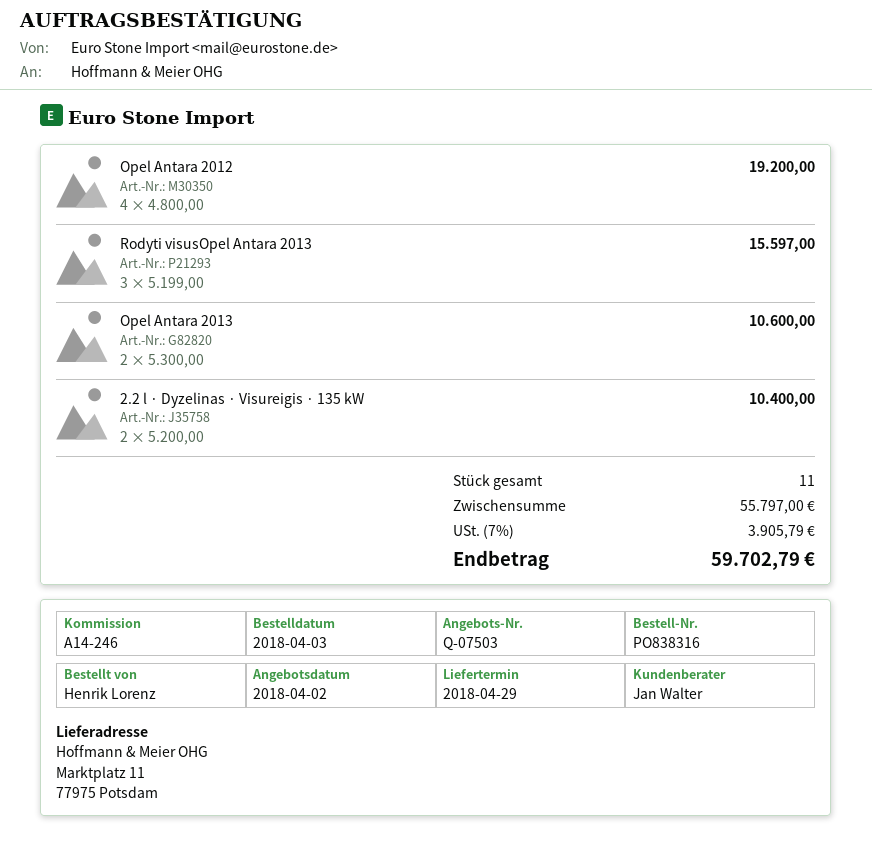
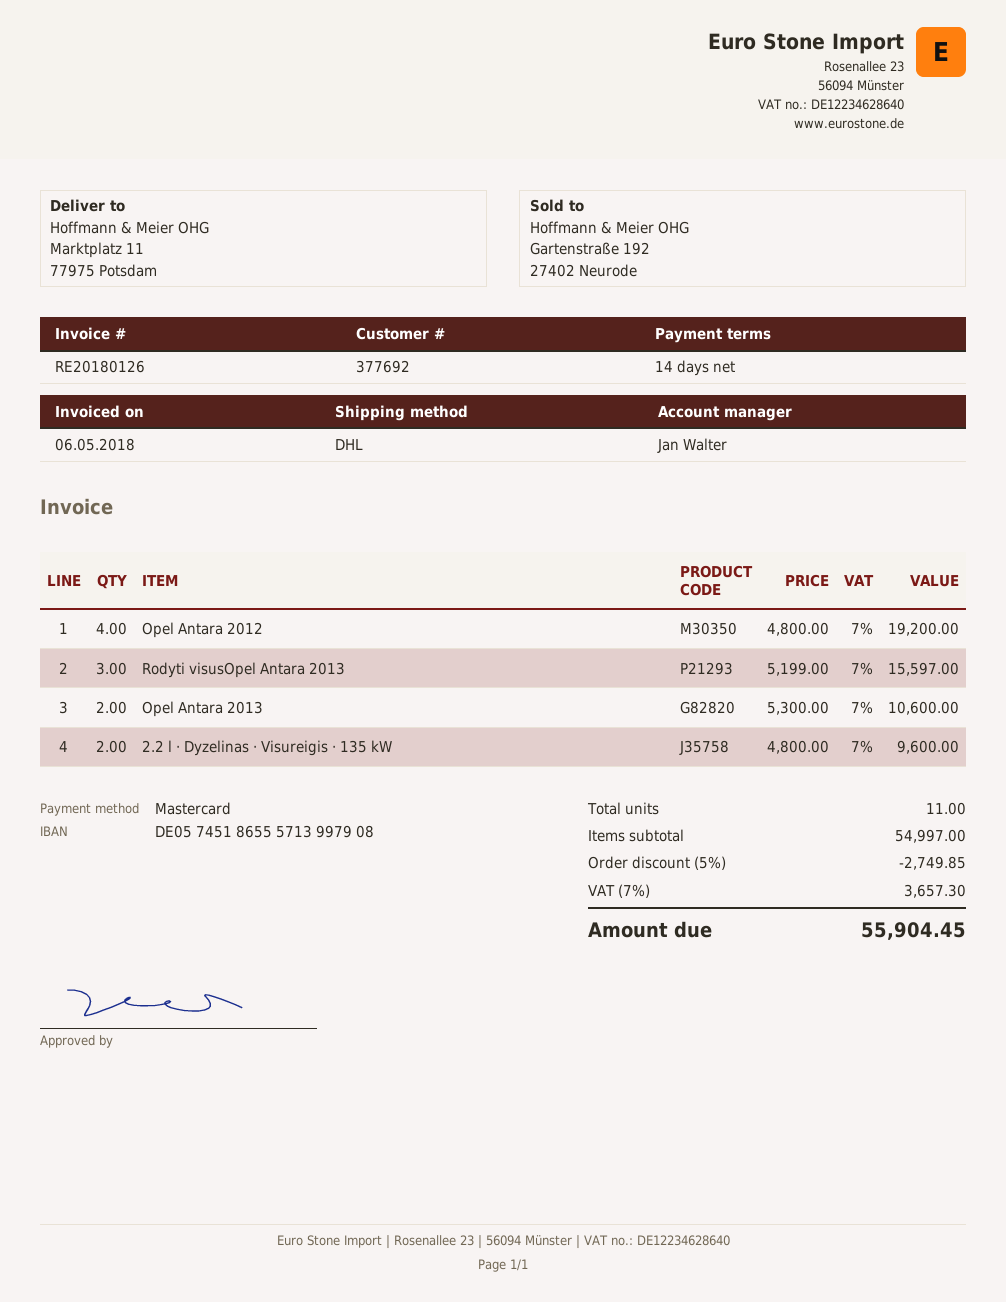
2.2 l · Dyzelinas · Visureigis · 135 kW: 2 x 5200.00 = 10400.00 -> 2 x 4800.00 = 9600.00
subtotal: 55797.00 -> 54997.00
discount: none -> 5% = 2749.85
tax: 7% = 3905.79 -> 7% = 3657.30
total: 59702.79 -> 55904.45

